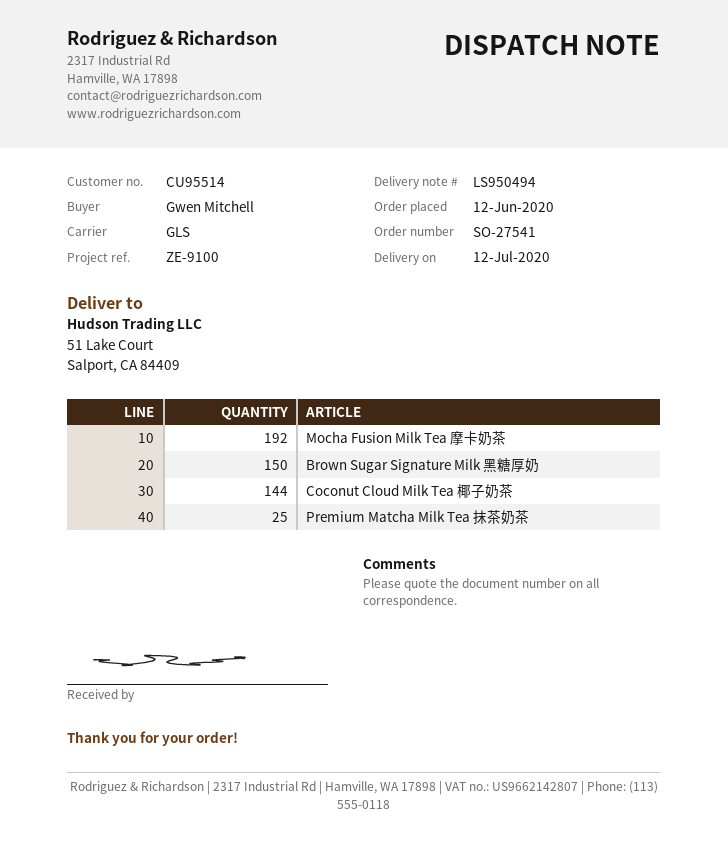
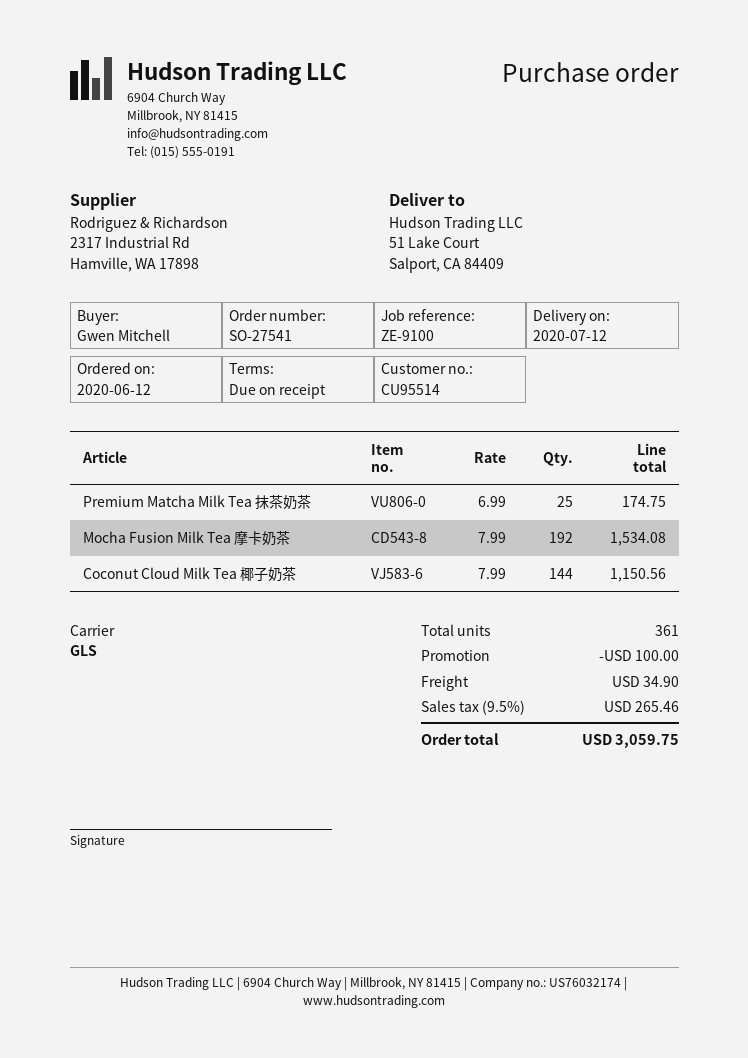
Brown Sugar Signature Milk 黑糖厚奶: 150 -> none

